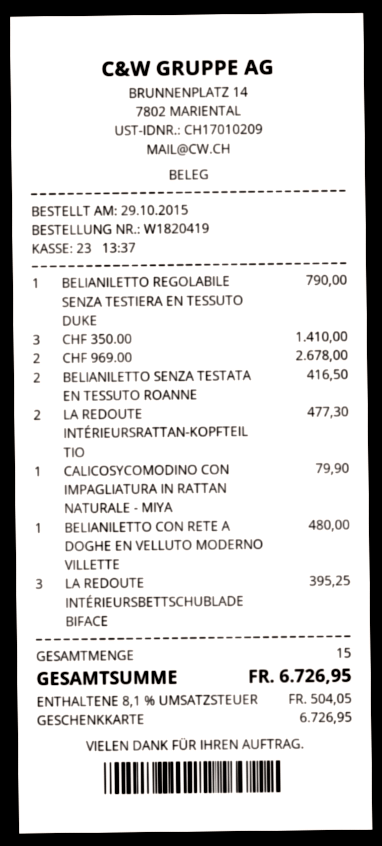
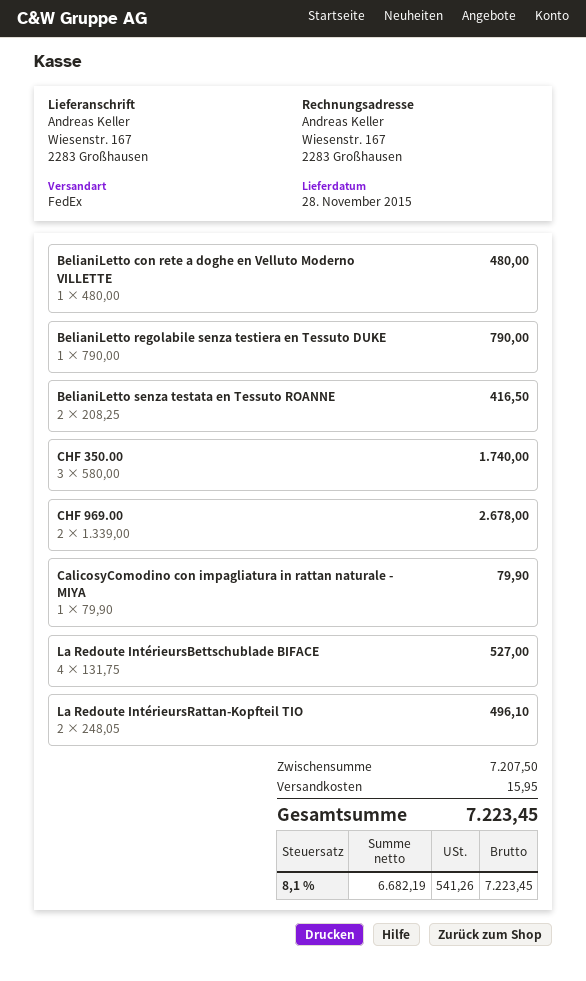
CHF 350.00: 3 for 1410.00 -> 3 for 1740.00
LA REDOUTE INTÉRIEURSRATTAN-KOPFTEIL TIO: 2 for 477.30 -> 2 for 496.10
LA REDOUTE INTÉRIEURSBETTSCHUBLADE BIFACE: 3 for 395.25 -> 4 for 527.00
shipping: none -> 15.95
tax: 8.1% = 504.05 -> 8.1% = 541.26
total: 6726.95 -> 7223.45

